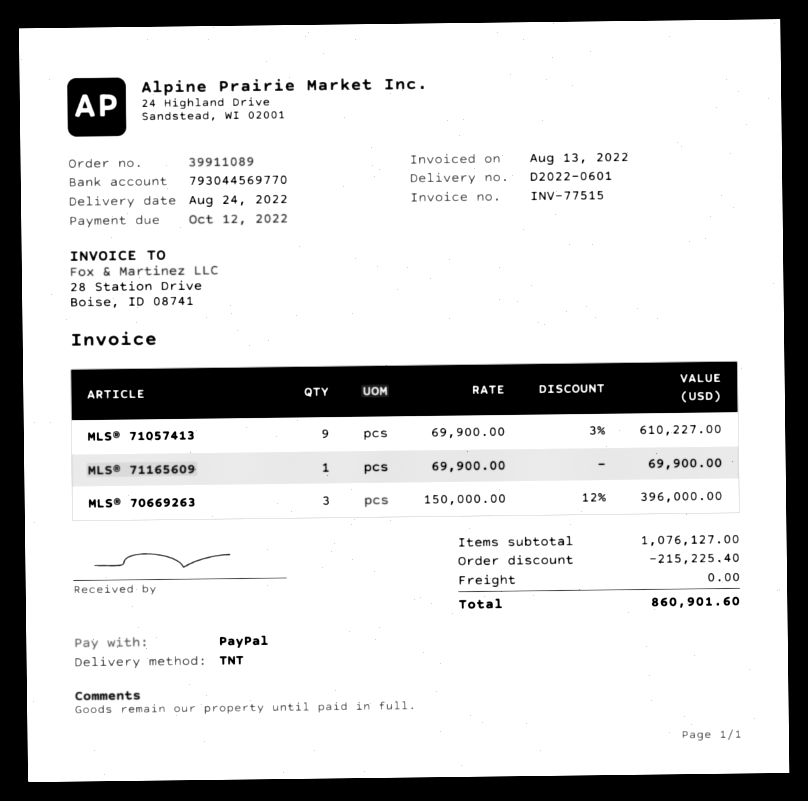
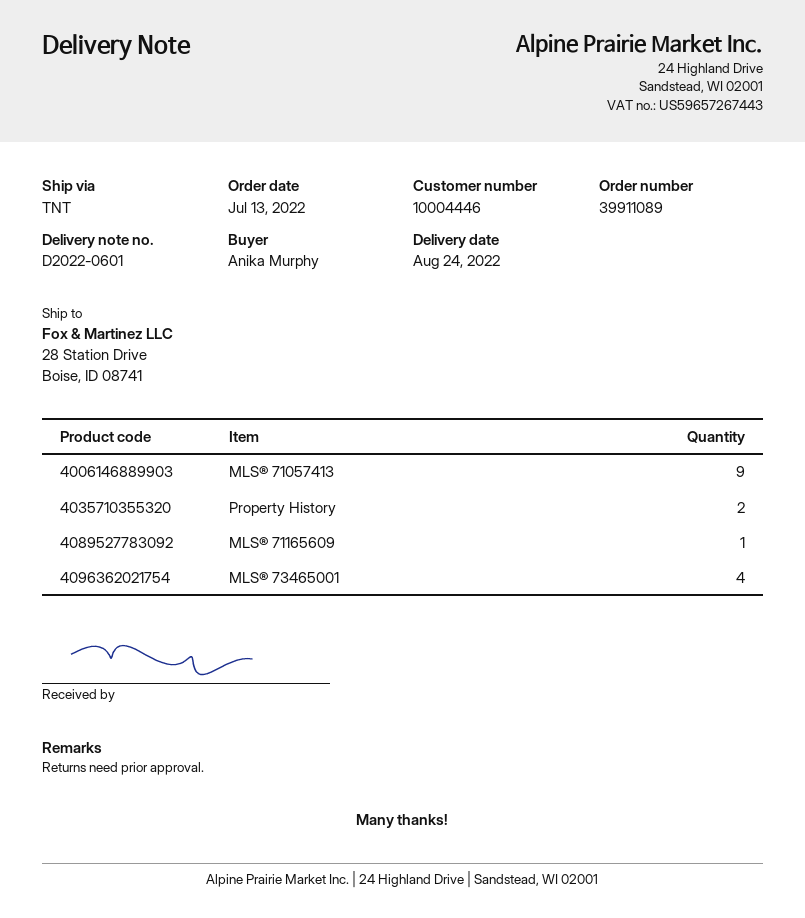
MLS® 70669263: 3 -> none
Property History: none -> 2
MLS® 73465001: none -> 4

